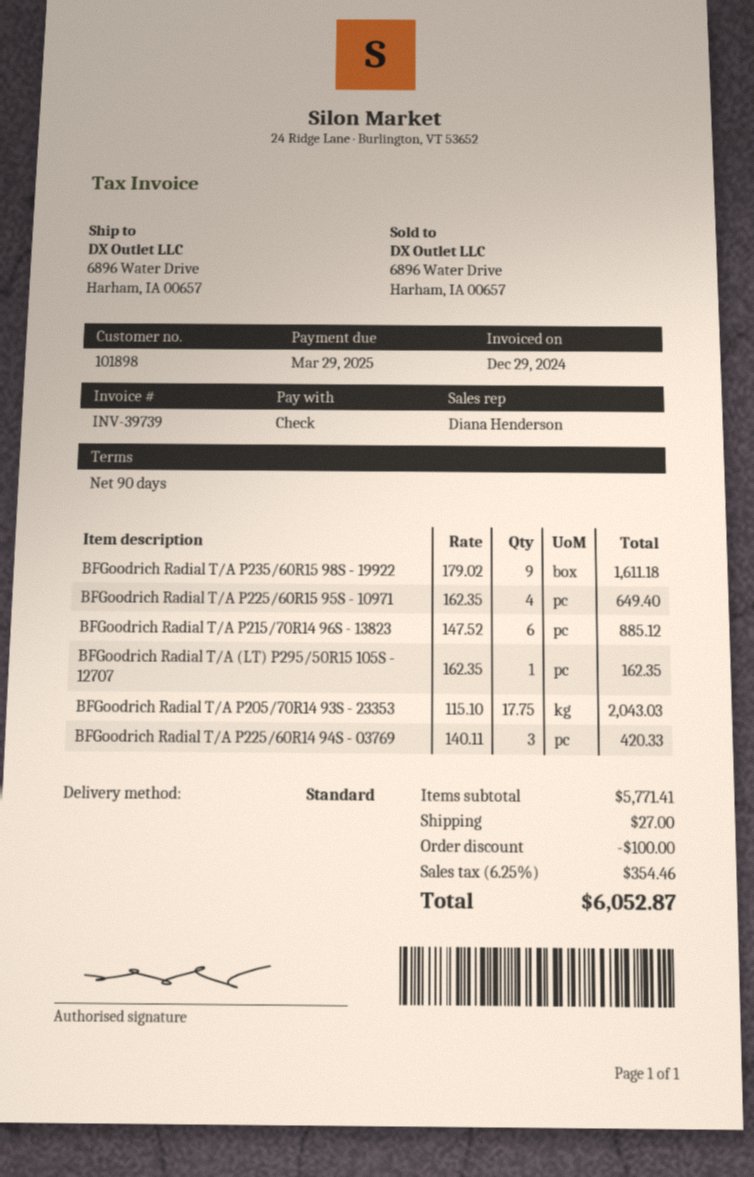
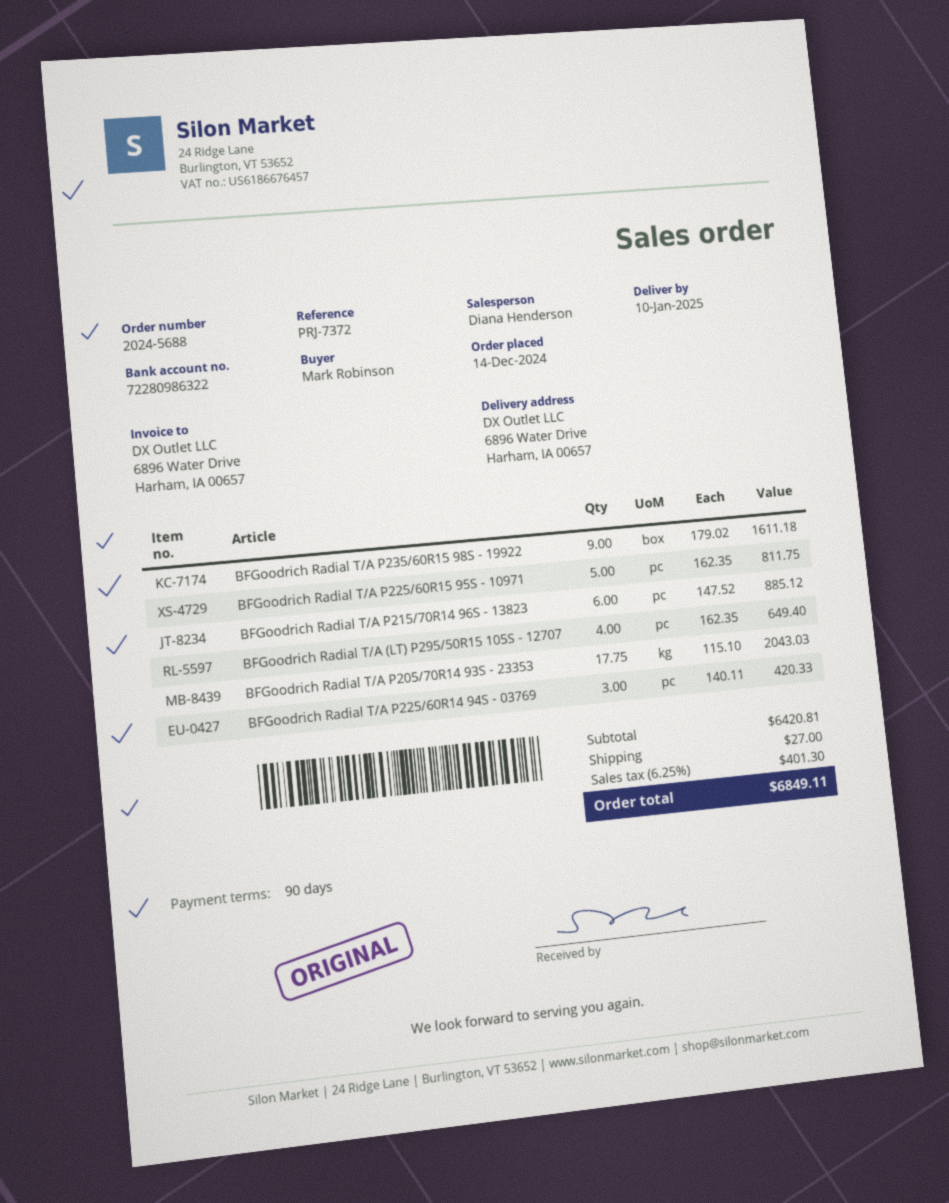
BFGoodrich Radial T/A P225/60R15 95S - 10971: 4 x 162.35 = 649.40 -> 5 x 162.35 = 811.75
BFGoodrich Radial T/A (LT) P295/50R15 105S - 12707: 1 x 162.35 = 162.35 -> 4 x 162.35 = 649.40
subtotal: 5771.41 -> 6420.81
discount: 100.00 -> none
tax: 6.25% = 354.46 -> 6.25% = 401.30
total: 6052.87 -> 6849.11

